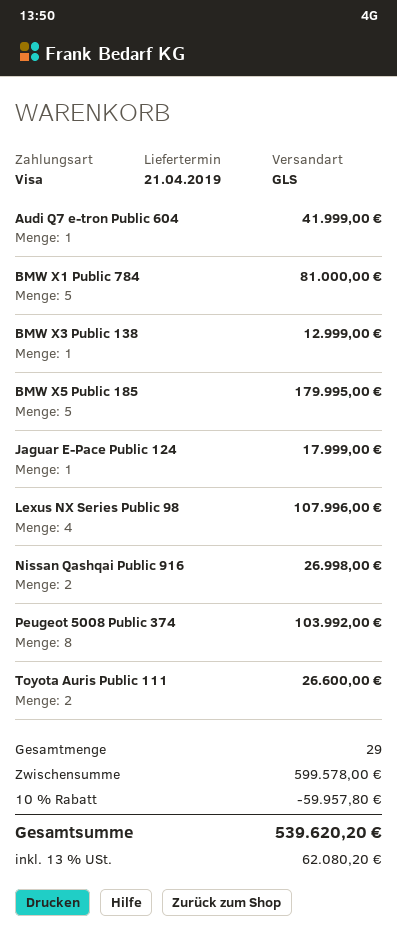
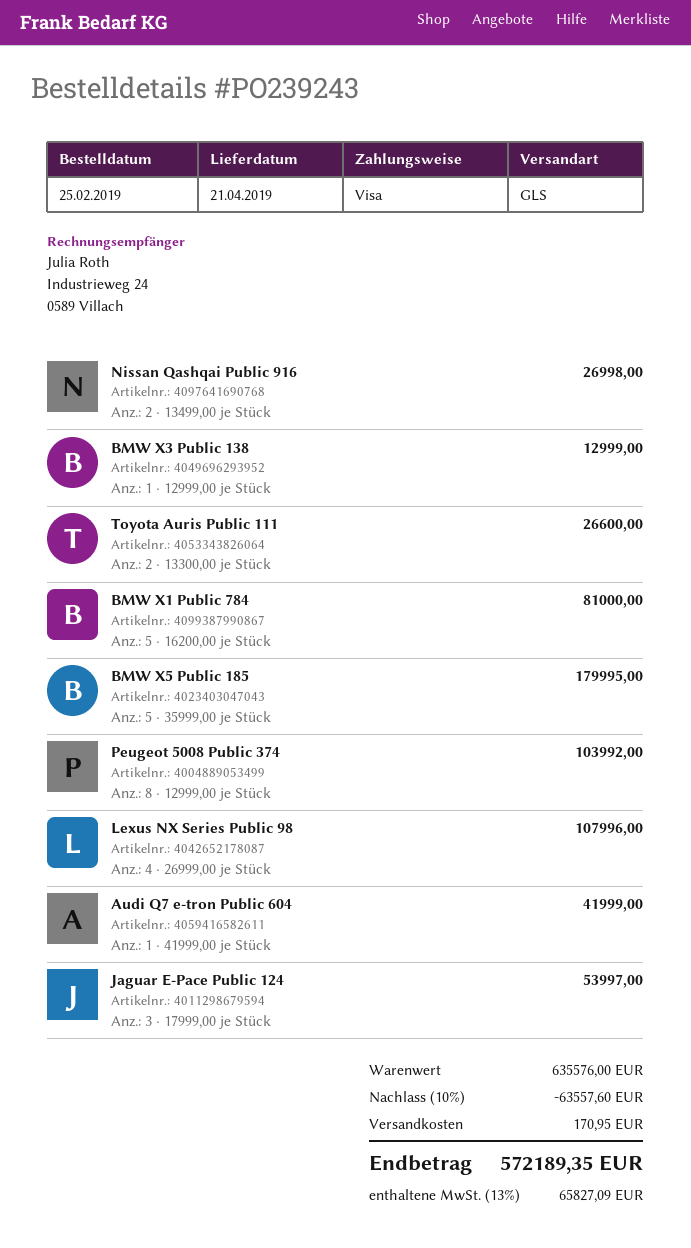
Jaguar E-Pace Public 124: 1 for 17999.00 -> 3 for 53997.00
subtotal: 599578.00 -> 635576.00
discount: 10% = 59957.80 -> 10% = 63557.60
shipping: none -> 170.95
tax: 13% = 62080.20 -> 13% = 65827.09
total: 539620.20 -> 572189.35

